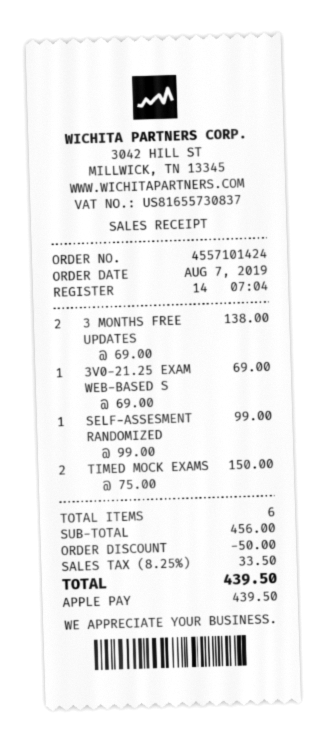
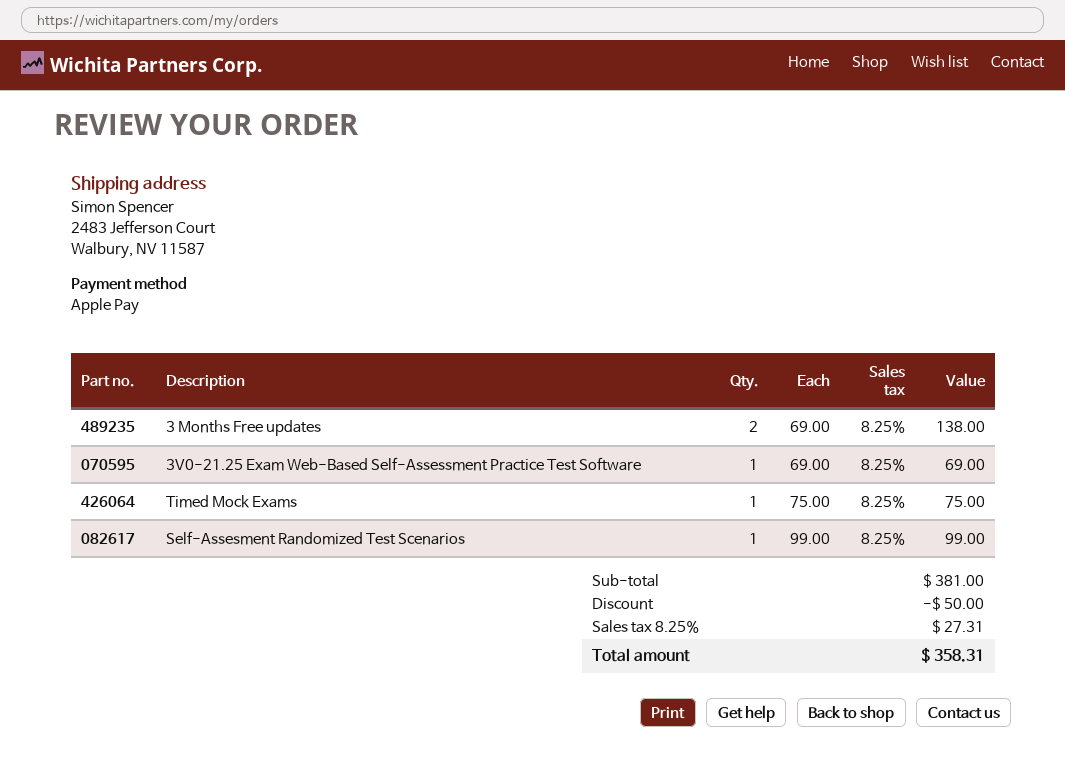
TIMED MOCK EXAMS: 2 x 75.00 = 150.00 -> 1 x 75.00 = 75.00
subtotal: 456.00 -> 381.00
tax: 8.25% = 33.50 -> 8.25% = 27.31
total: 439.50 -> 358.31

